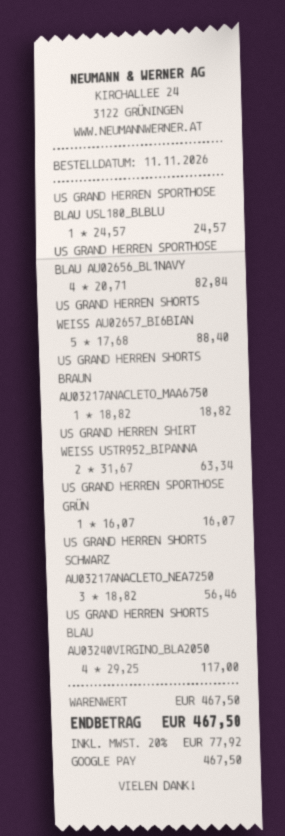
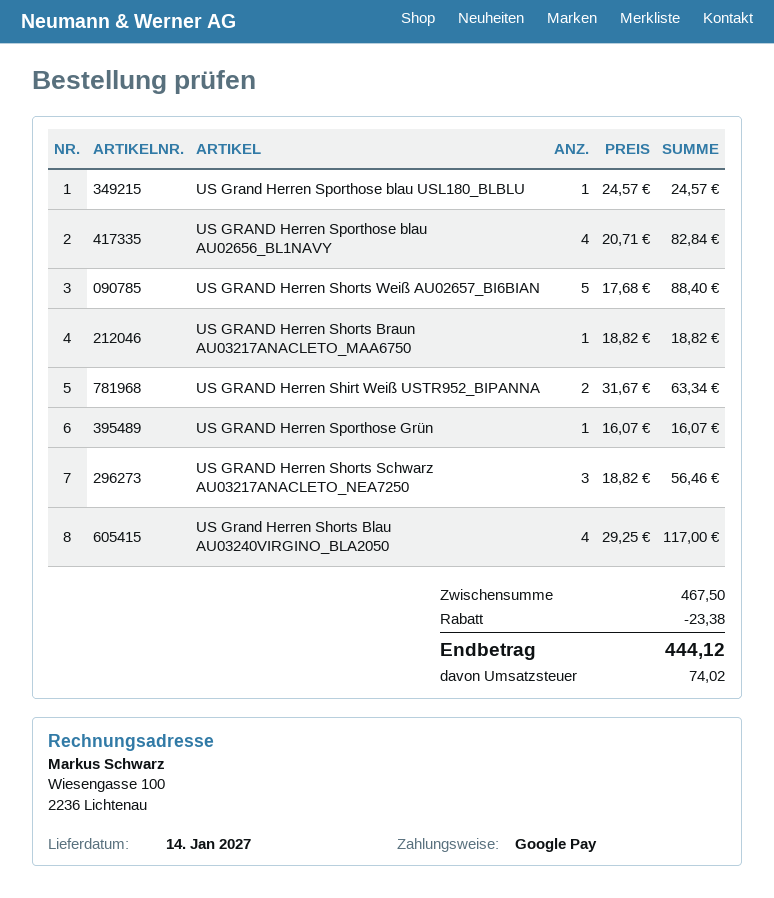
discount: none -> 23.38
tax: 77.92 -> 74.02
total: 467.50 -> 444.12

